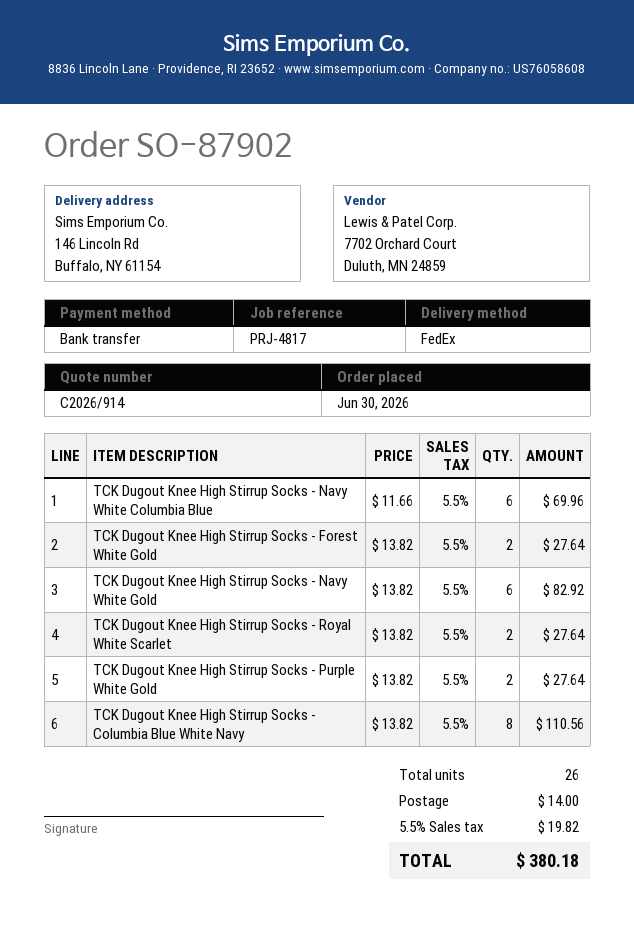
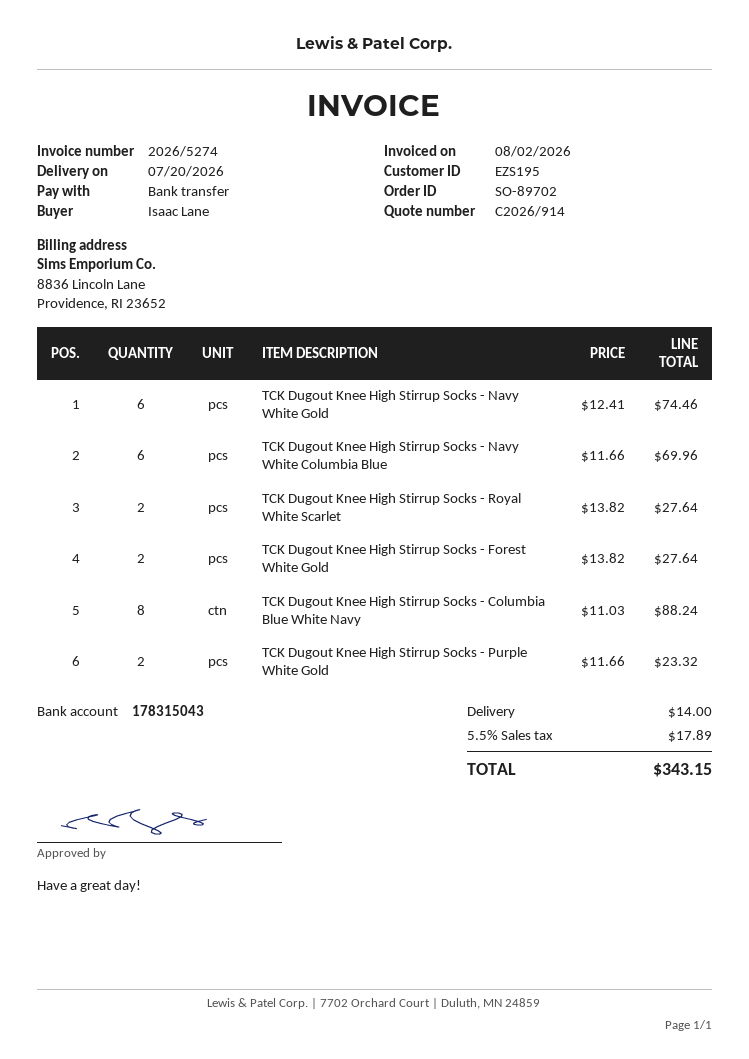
order number: SO-87902 -> SO-89702
TCK Dugout Knee High Stirrup Socks - Navy White Gold: 6 x 13.82 = 82.92 -> 6 x 12.41 = 74.46
TCK Dugout Knee High Stirrup Socks - Purple White Gold: 2 x 13.82 = 27.64 -> 2 x 11.66 = 23.32
TCK Dugout Knee High Stirrup Socks - Columbia Blue White Navy: 8 x 13.82 = 110.56 -> 8 x 11.03 = 88.24
tax: 5.5% = 19.82 -> 5.5% = 17.89
total: 380.18 -> 343.15

